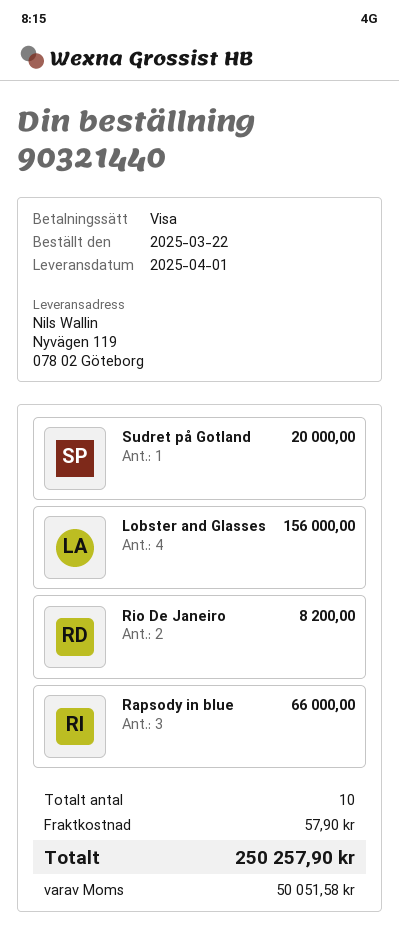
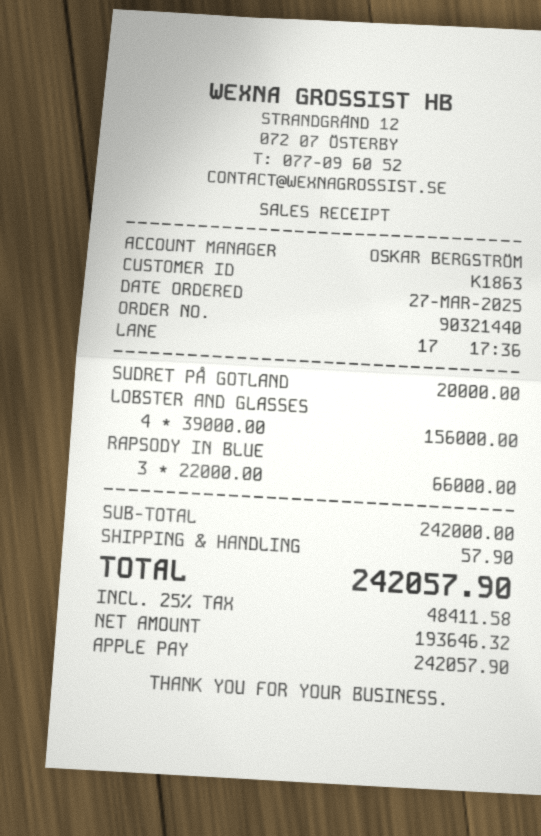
order date: 2025-03-22 -> 2025-03-27
payment method: Visa -> Apple Pay
Rio De Janeiro: 2 for 8200.00 -> none
tax: 50051.58 -> 48411.58
total: 250257.90 -> 242057.90

